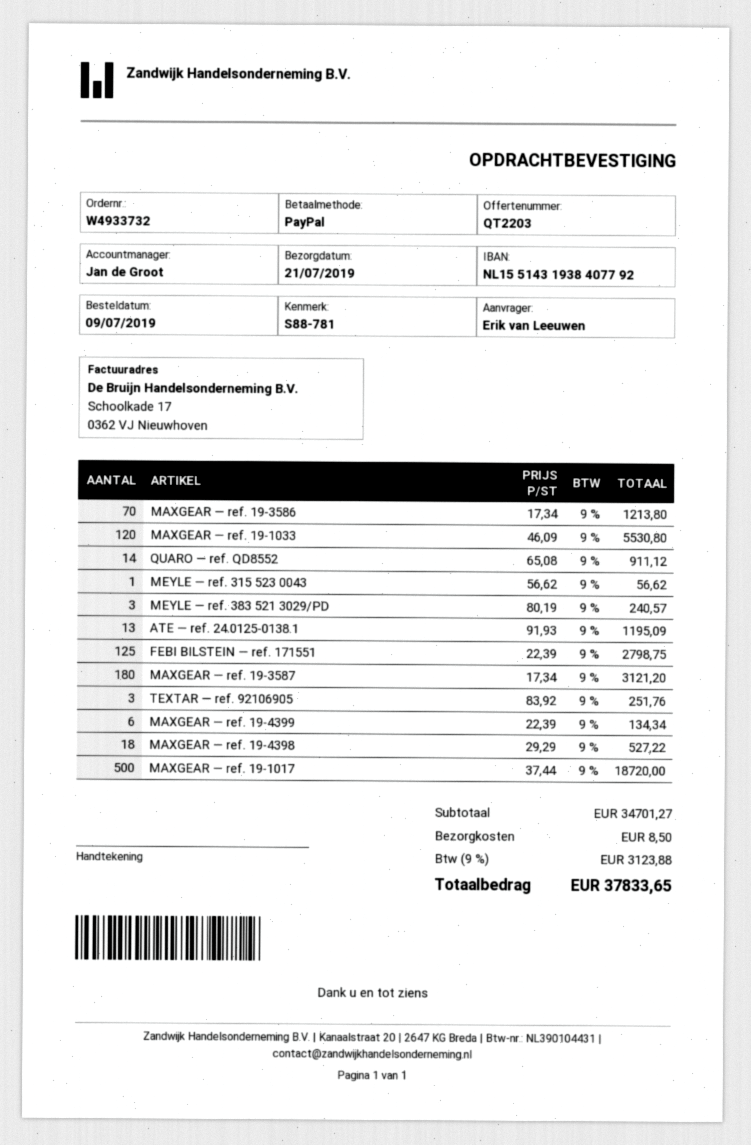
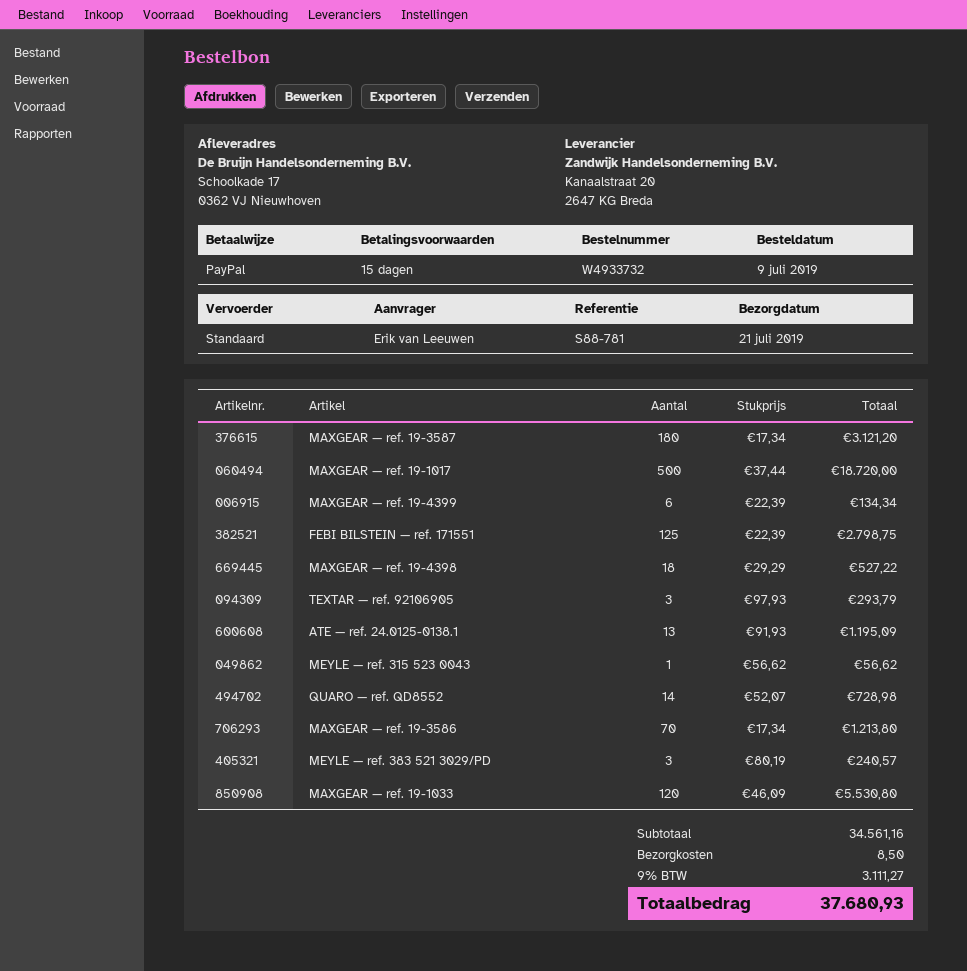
QUARO — ref. QD8552: 14 x 65.08 = 911.12 -> 14 x 52.07 = 728.98
TEXTAR — ref. 92106905: 3 x 83.92 = 251.76 -> 3 x 97.93 = 293.79
subtotal: 34701.27 -> 34561.16
tax: 9% = 3123.88 -> 9% = 3111.27
total: 37833.65 -> 37680.93

